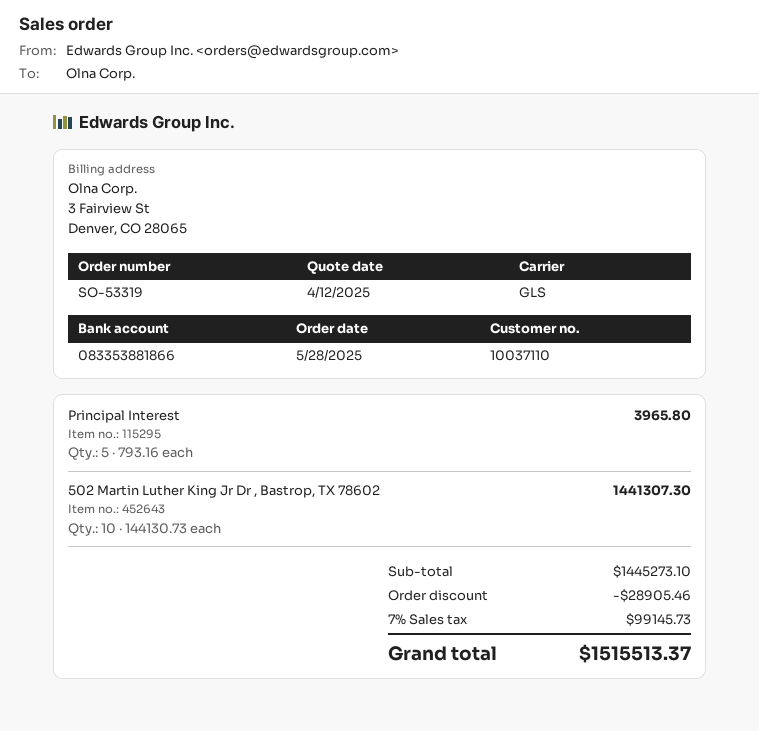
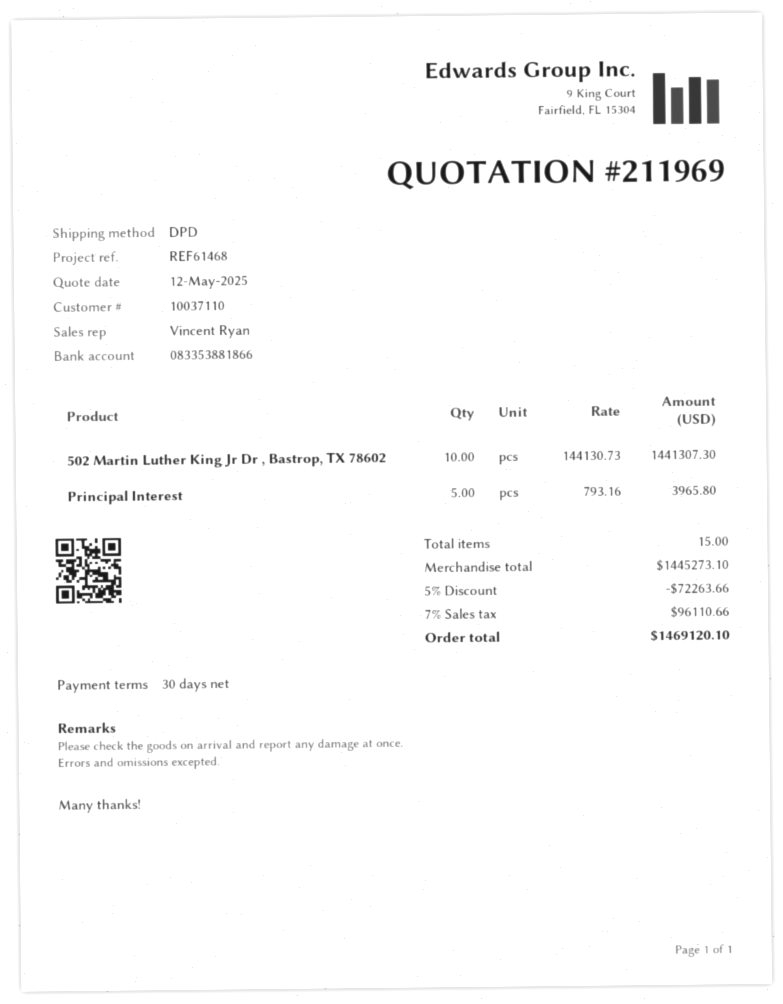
quote date: 2025-04-12 -> 2025-05-12
shipping method: GLS -> DPD
discount: 28905.46 -> 72263.66
tax: 7% = 99145.73 -> 7% = 96110.66
total: 1515513.37 -> 1469120.10

